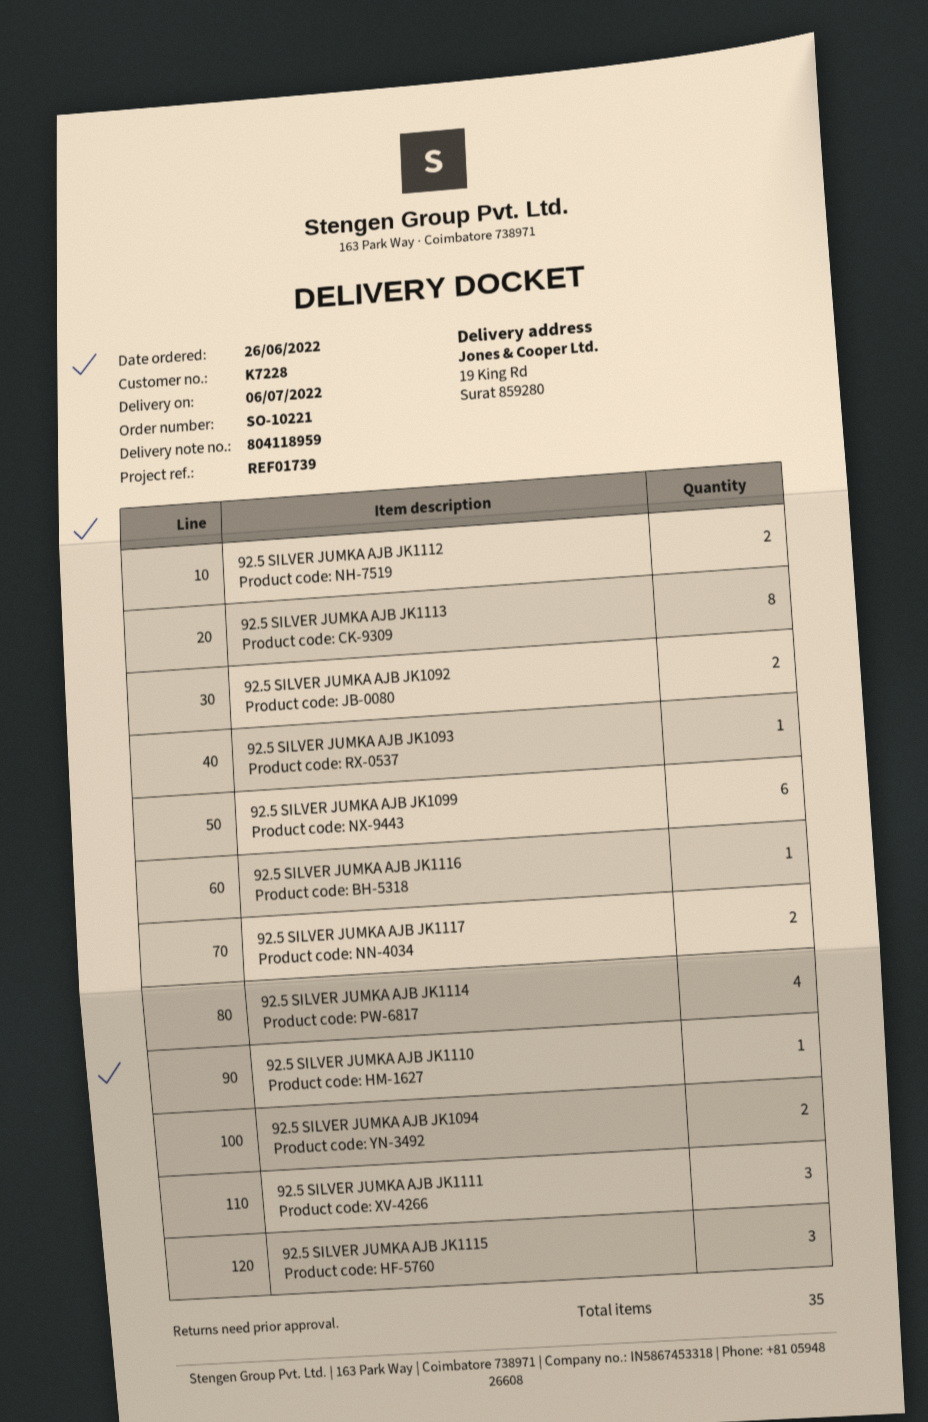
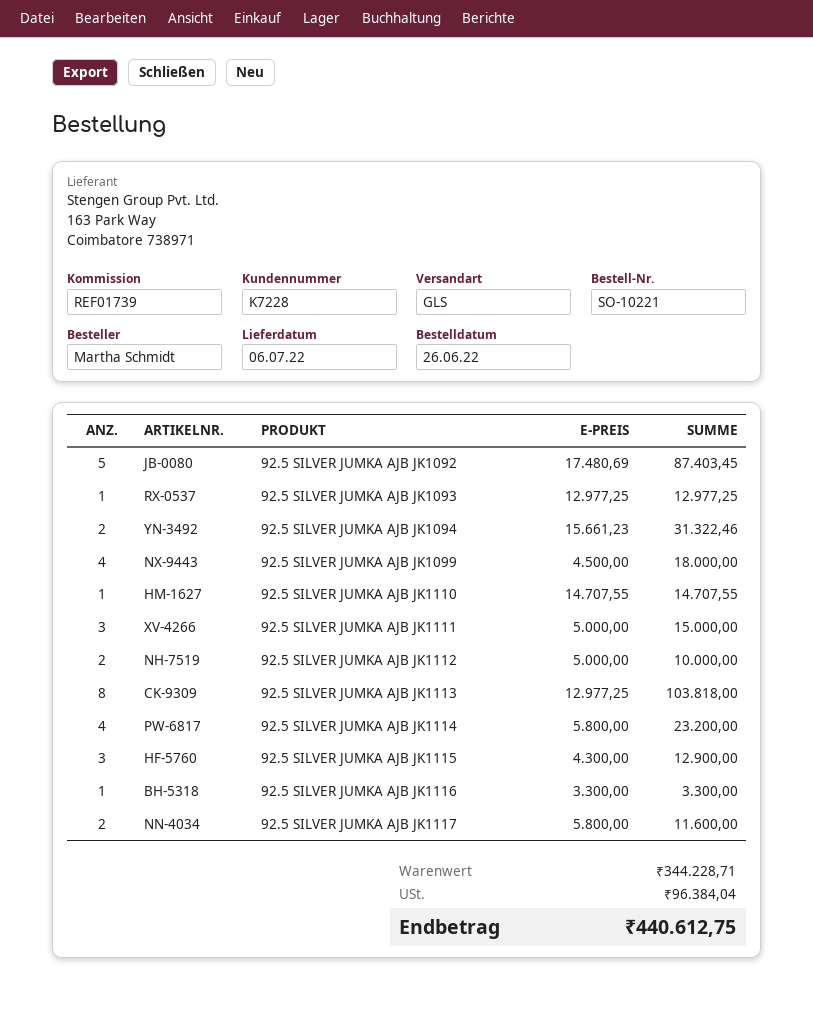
92.5 SILVER JUMKA AJB JK1092: 2 -> 5
92.5 SILVER JUMKA AJB JK1099: 6 -> 4

